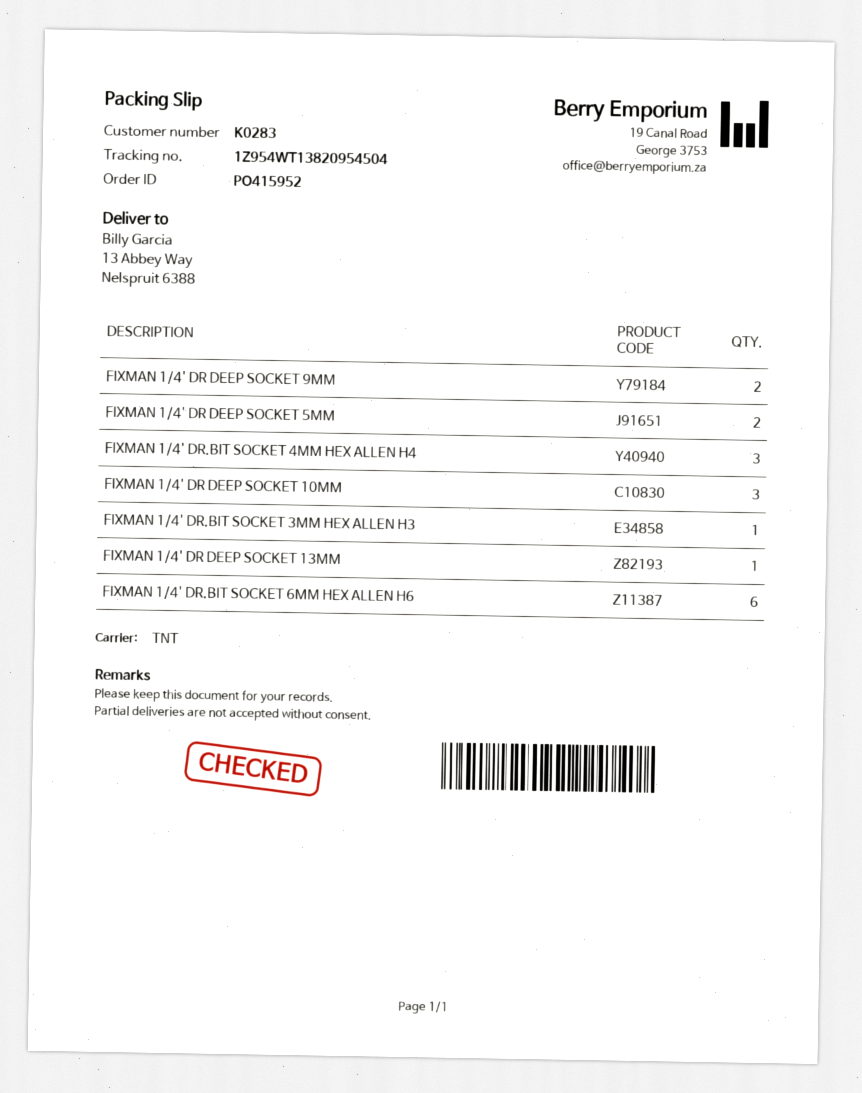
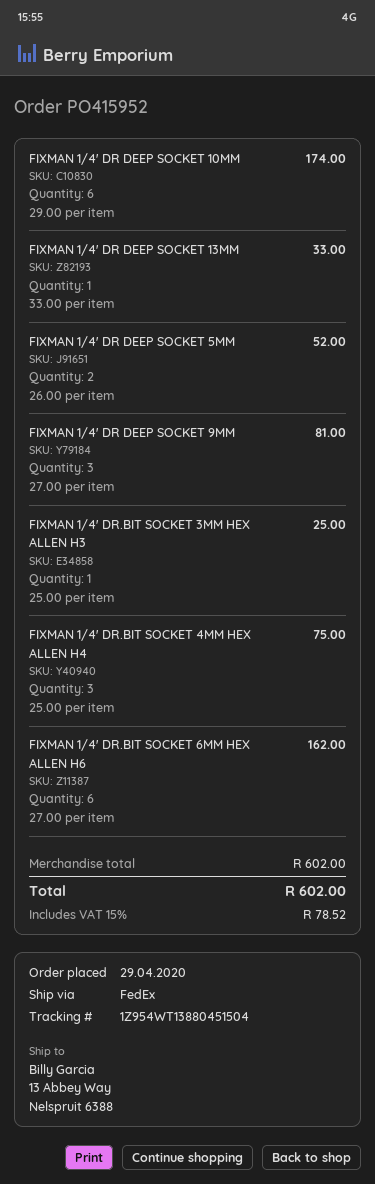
shipping method: TNT -> FedEx
tracking number: 1Z954WT13820954504 -> 1Z954WT13880451504
FIXMAN 1/4' DR DEEP SOCKET 9MM: 2 -> 3
FIXMAN 1/4' DR DEEP SOCKET 10MM: 3 -> 6

